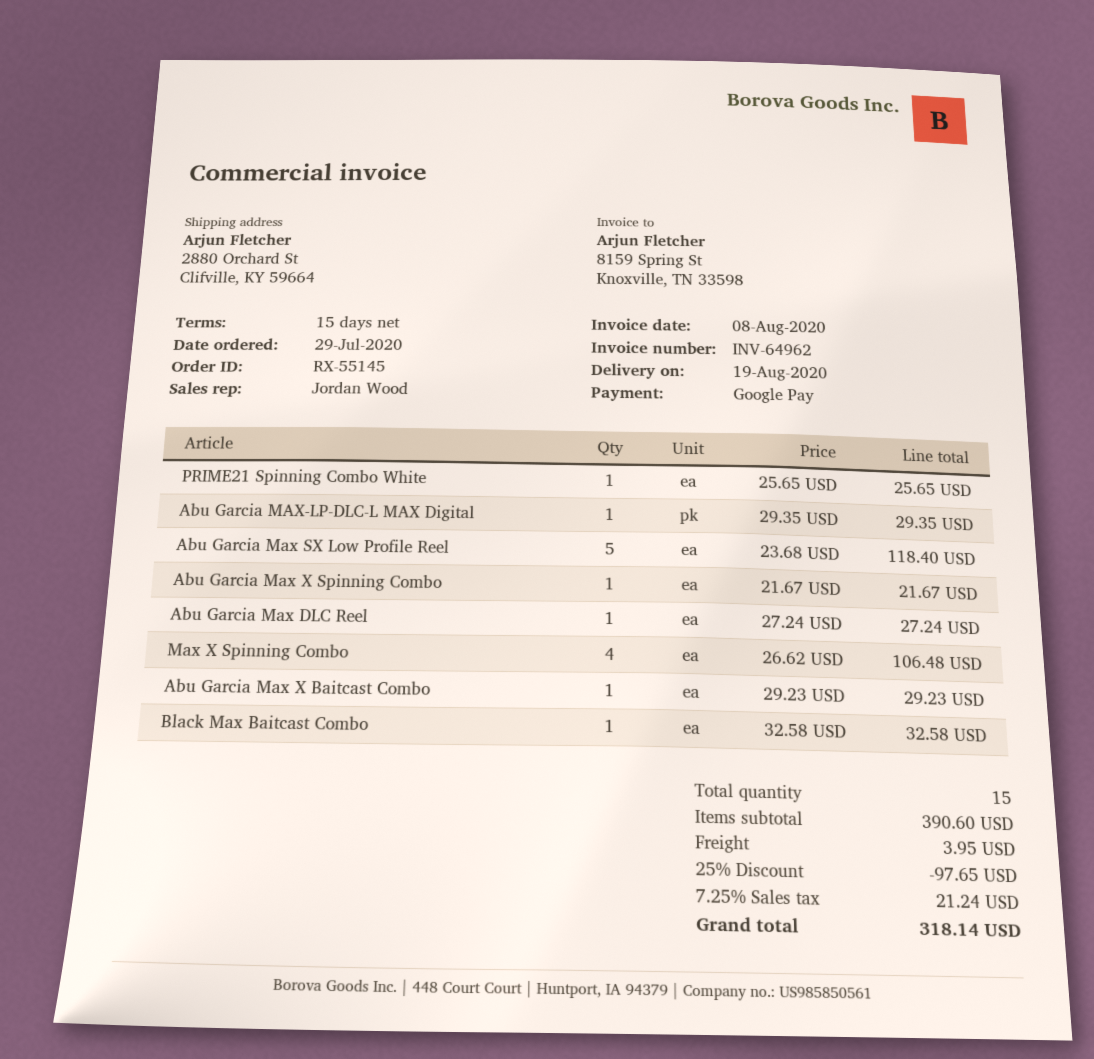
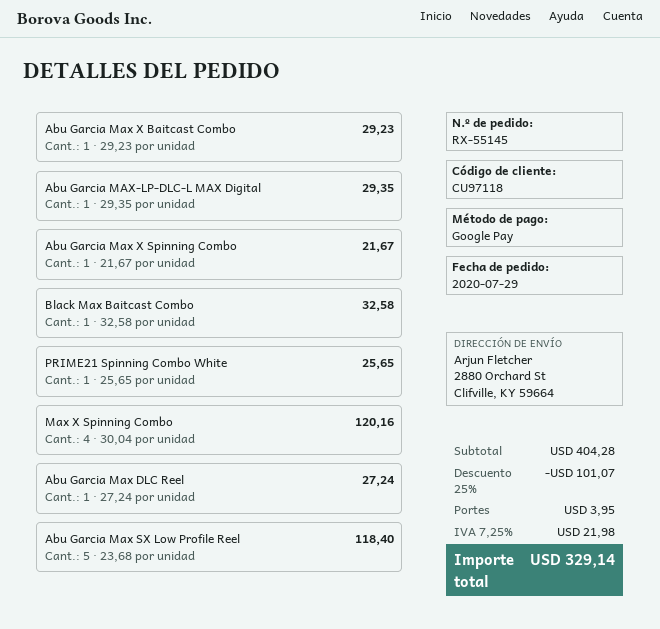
Max X Spinning Combo: 4 x 26.62 = 106.48 -> 4 x 30.04 = 120.16
subtotal: 390.60 -> 404.28
discount: 25% = 97.65 -> 25% = 101.07
tax: 7.25% = 21.24 -> 7.25% = 21.98
total: 318.14 -> 329.14

